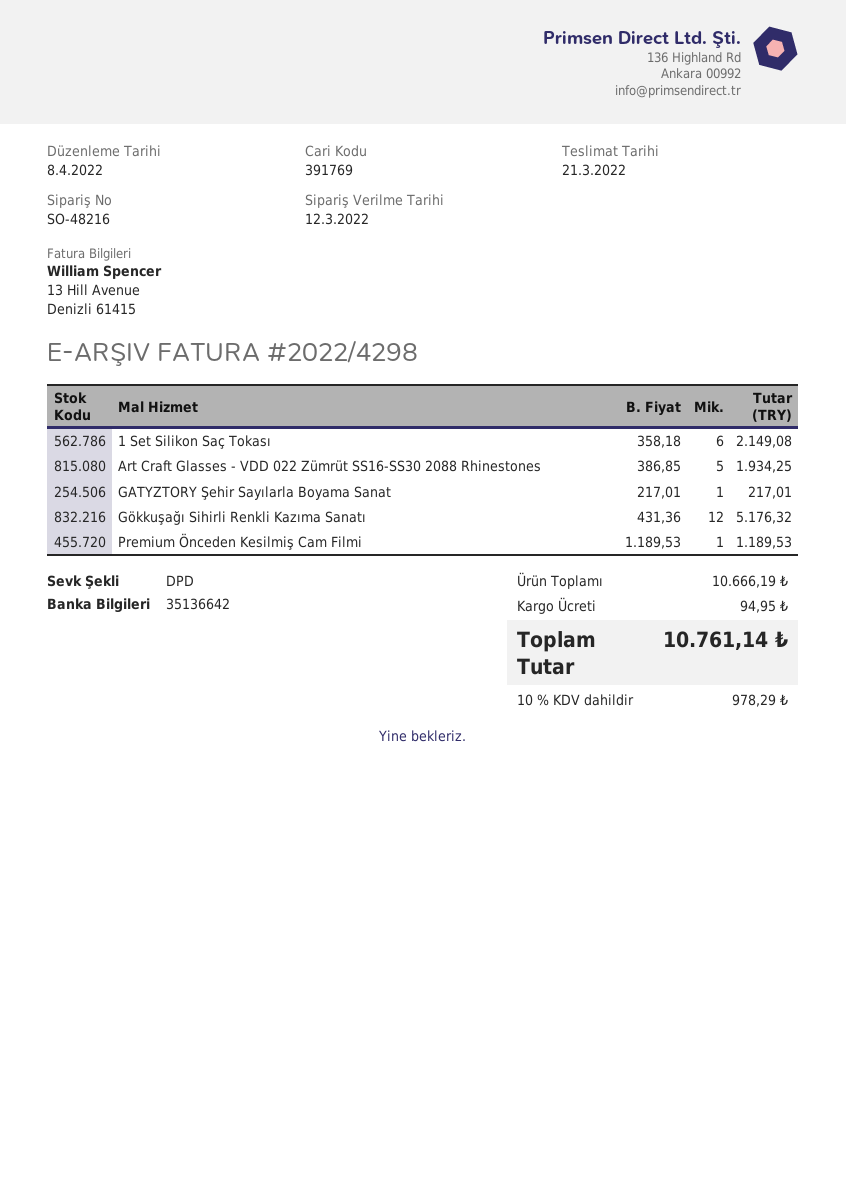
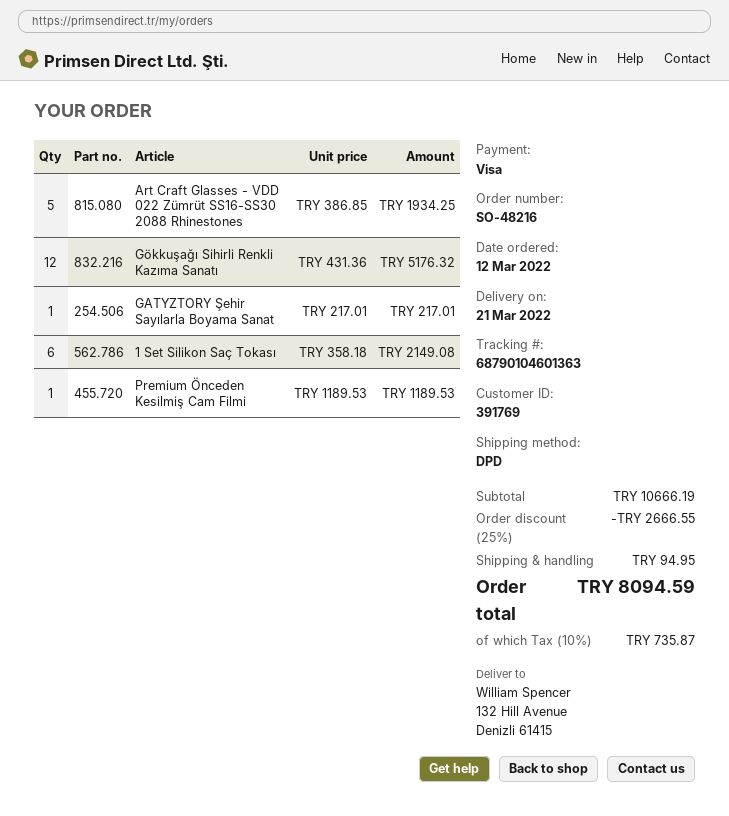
discount: none -> 25% = 2666.55
tax: 10% = 978.29 -> 10% = 735.87
total: 10761.14 -> 8094.59

